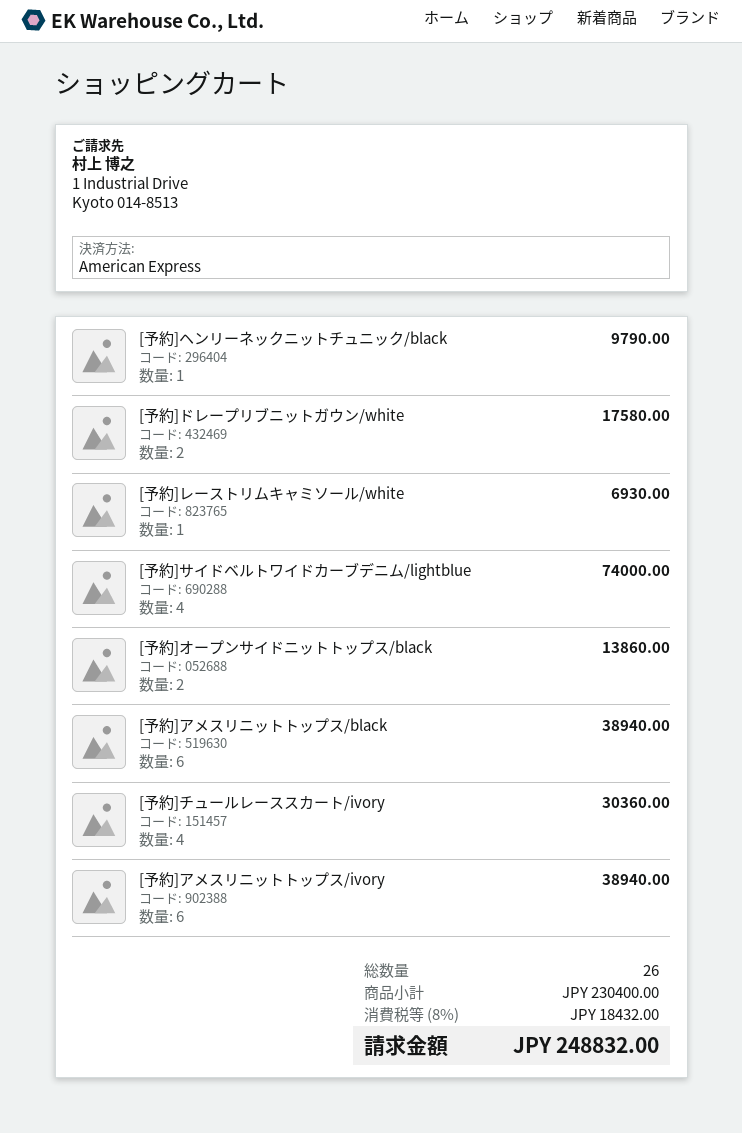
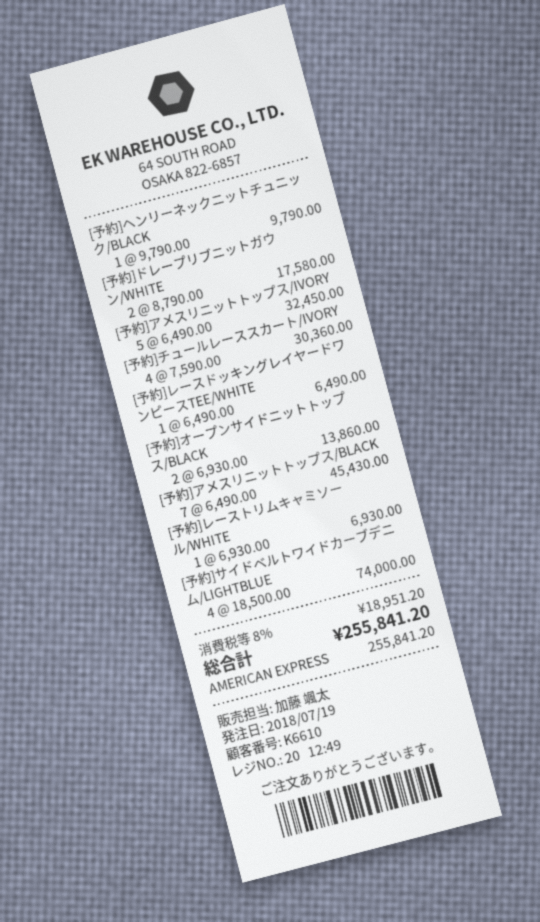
[予約]アメスリニットトップス/black: 6 for 38940.00 -> 7 for 45430.00
[予約]アメスリニットトップス/ivory: 6 for 38940.00 -> 5 for 32450.00
[予約]レースドッキングレイヤードワンピースTEE/WHITE: none -> 1 for 6490.00
tax: 8% = 18432.00 -> 8% = 18951.20
total: 248832.00 -> 255841.20

